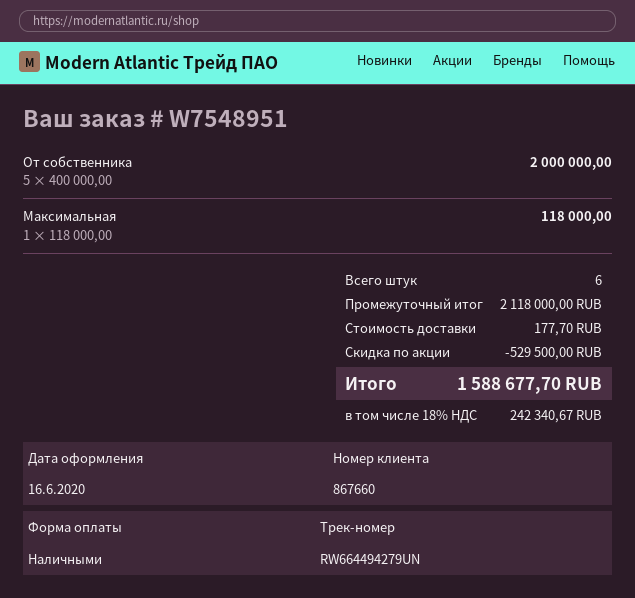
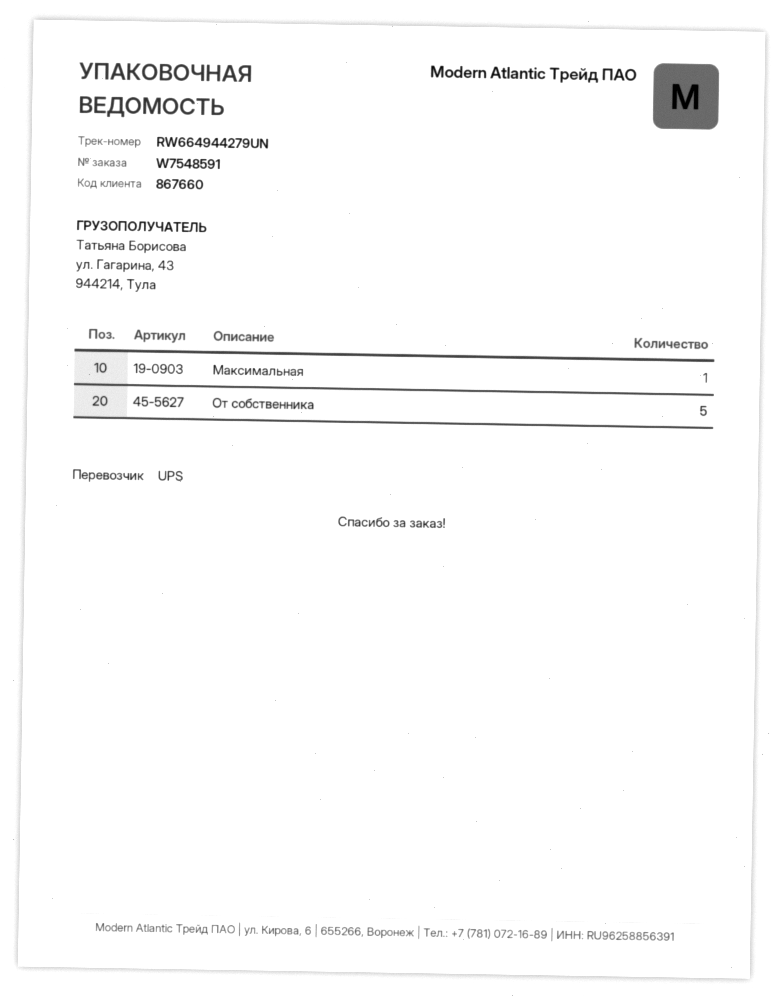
order number: W7548951 -> W7548591
tracking number: RW664494279UN -> RW664944279UN

